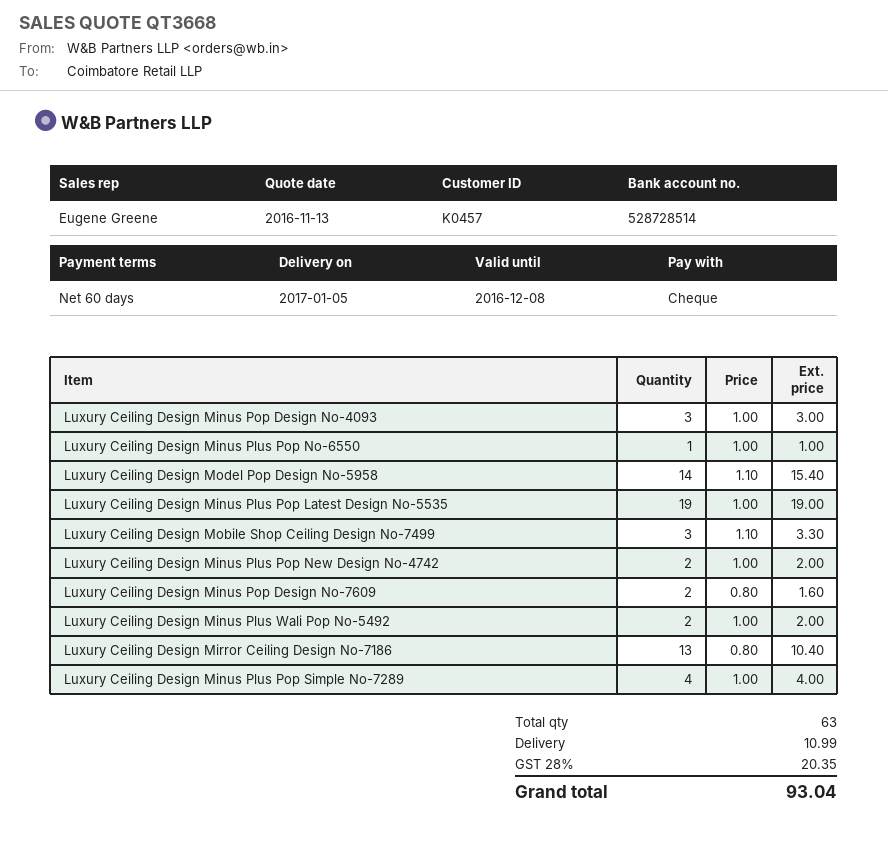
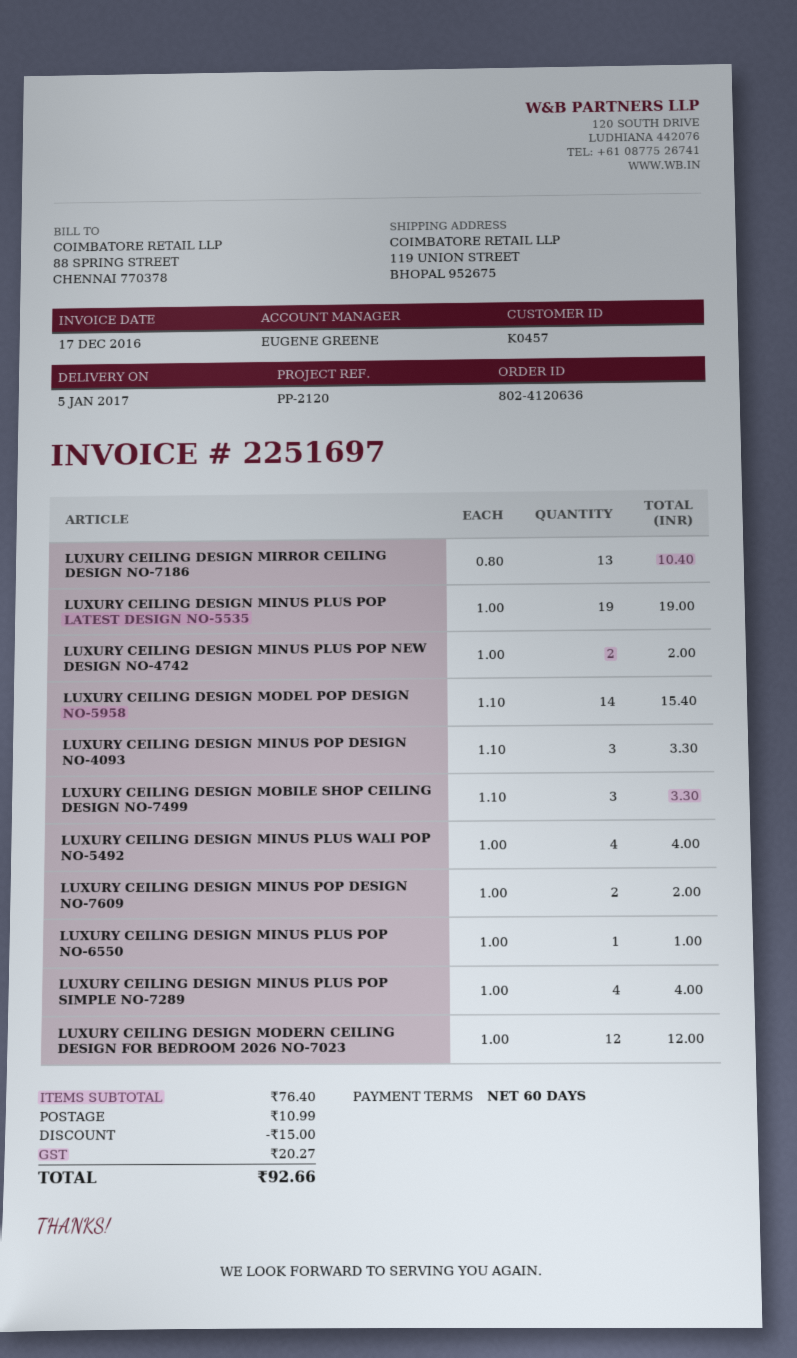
Luxury Ceiling Design Minus Pop Design No-4093: 3 x 1.00 = 3.00 -> 3 x 1.10 = 3.30
Luxury Ceiling Design Minus Pop Design No-7609: 2 x 0.80 = 1.60 -> 2 x 1.00 = 2.00
Luxury Ceiling Design Minus Plus Wali Pop No-5492: 2 x 1.00 = 2.00 -> 4 x 1.00 = 4.00
LUXURY CEILING DESIGN MODERN CEILING DESIGN FOR BEDROOM 2026 NO-7023: none -> 12 x 1.00 = 12.00
discount: none -> 15.00
tax: 20.35 -> 20.27
total: 93.04 -> 92.66

